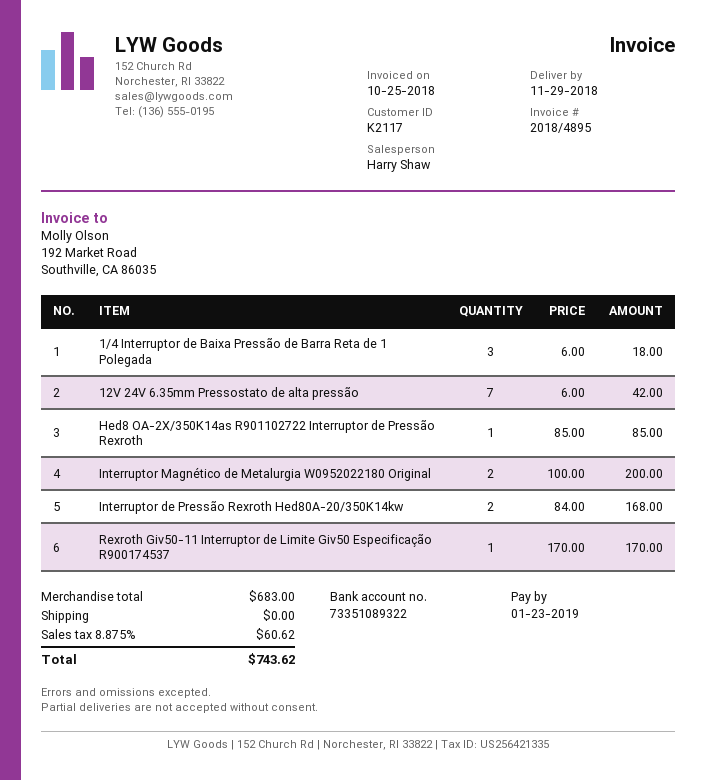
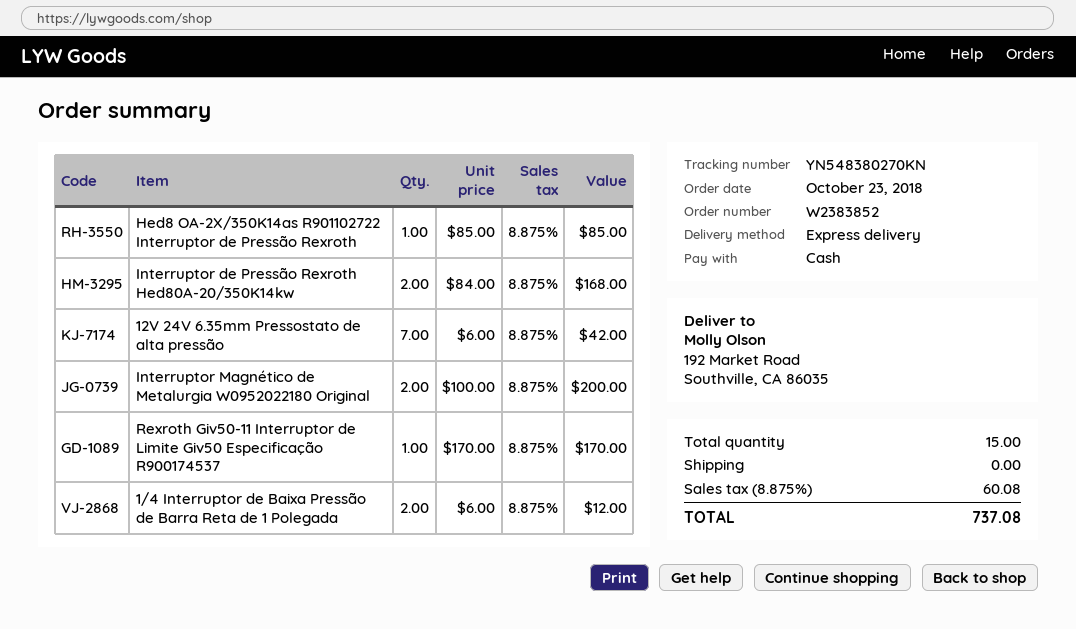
1/4 Interruptor de Baixa Pressão de Barra Reta de 1 Polegada: 3 x 6.00 = 18.00 -> 2 x 6.00 = 12.00
tax: 8.875% = 60.62 -> 8.875% = 60.08
total: 743.62 -> 737.08

